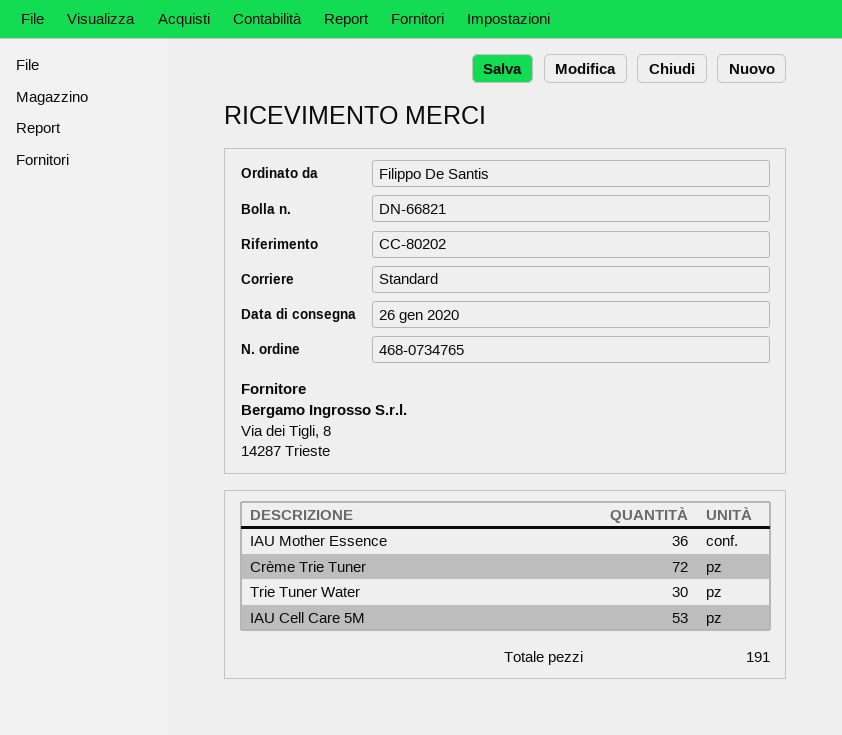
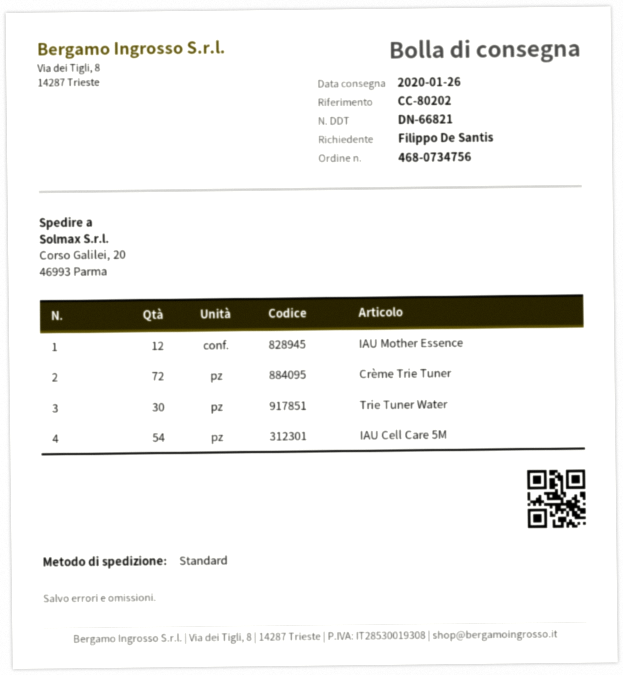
order number: 468-0734765 -> 468-0734756
IAU Mother Essence: 36 -> 12
IAU Cell Care 5M: 53 -> 54

